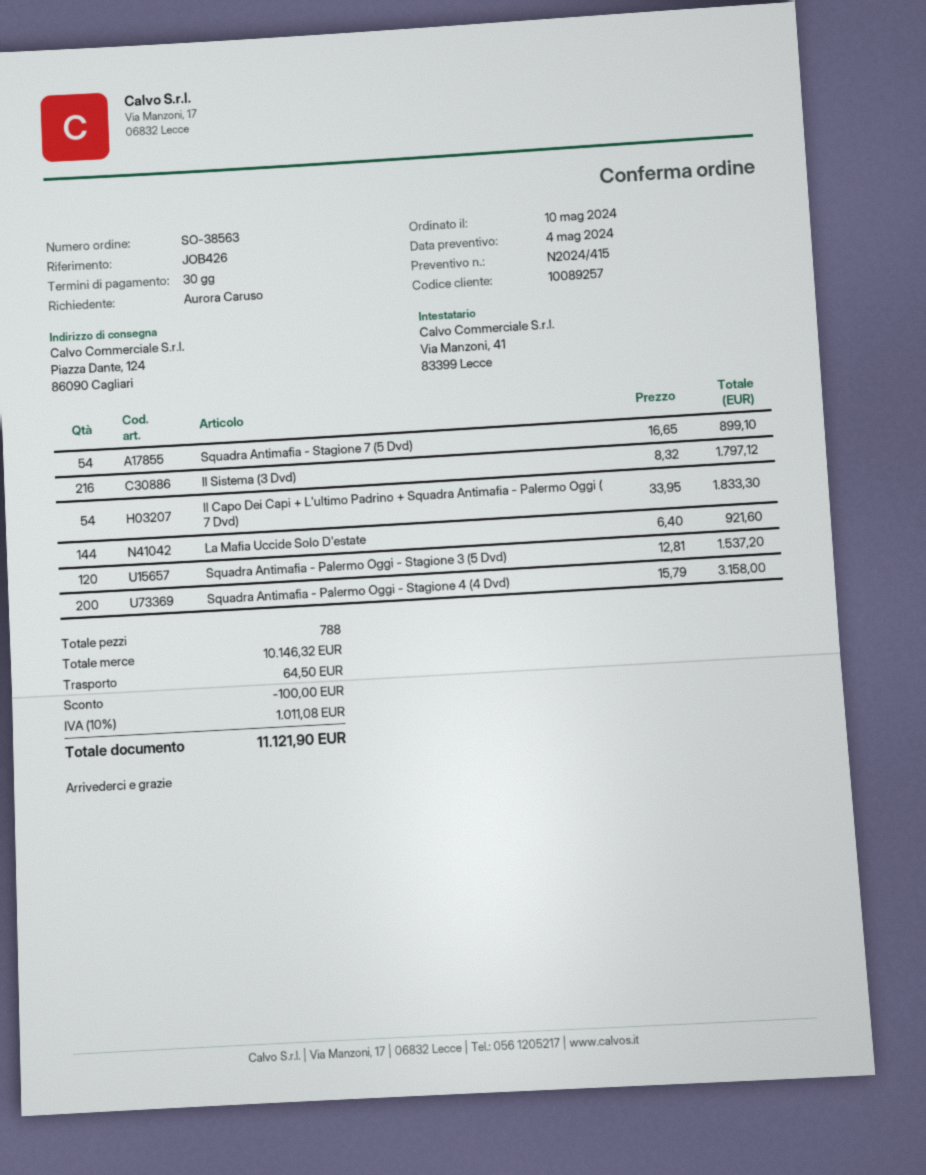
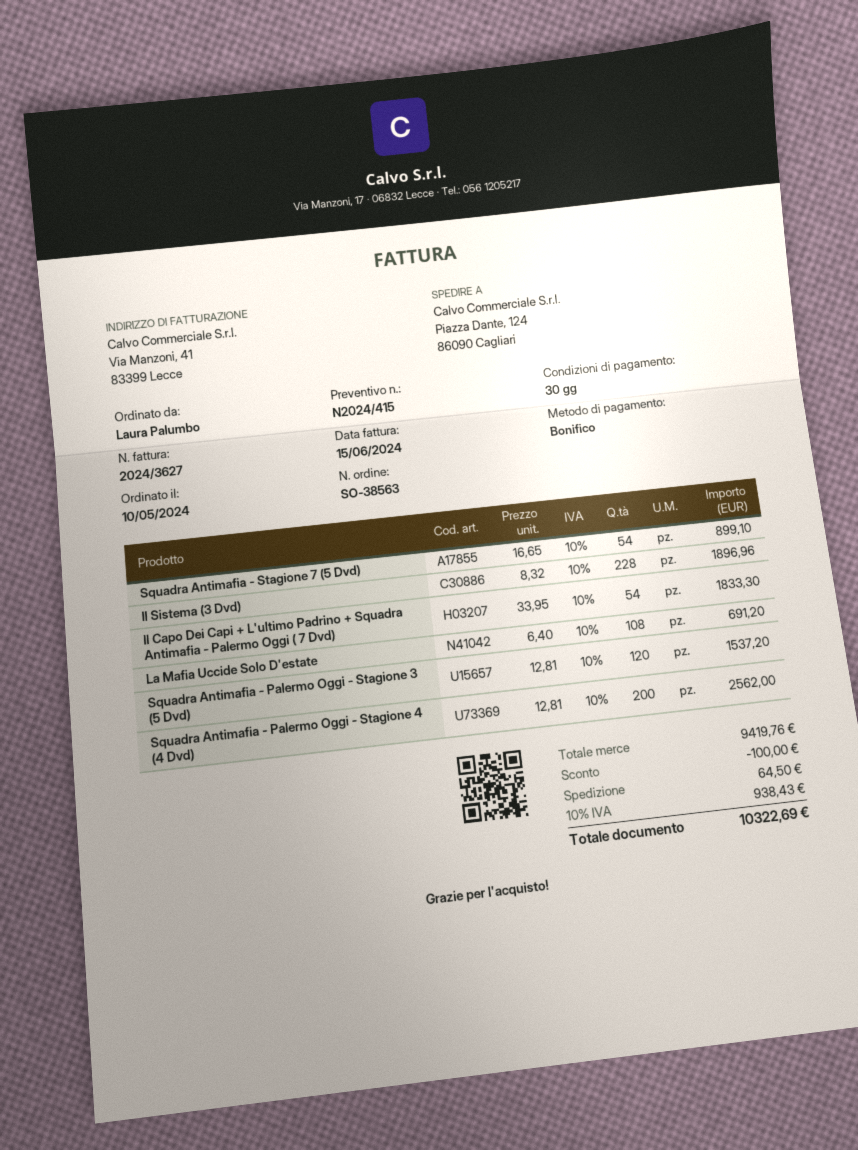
ordered by: Aurora Caruso -> Laura Palumbo
Il Sistema (3 Dvd): 216 x 8.32 = 1797.12 -> 228 x 8.32 = 1896.96
La Mafia Uccide Solo D'estate: 144 x 6.40 = 921.60 -> 108 x 6.40 = 691.20
Squadra Antimafia - Palermo Oggi - Stagione 4 (4 Dvd): 200 x 15.79 = 3158.00 -> 200 x 12.81 = 2562.00
subtotal: 10146.32 -> 9419.76
tax: 10% = 1011.08 -> 10% = 938.43
total: 11121.90 -> 10322.69

